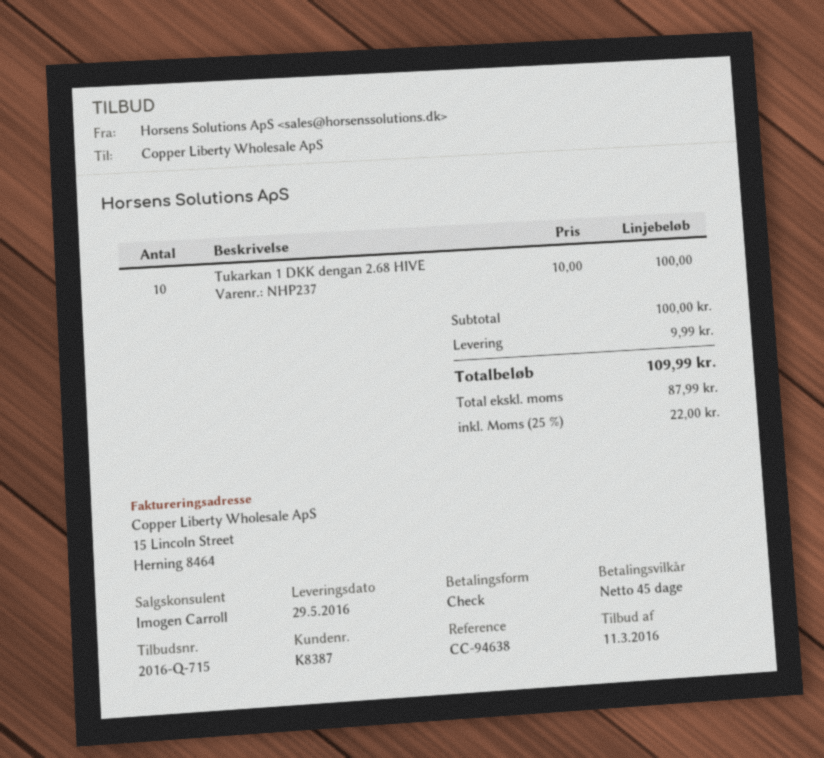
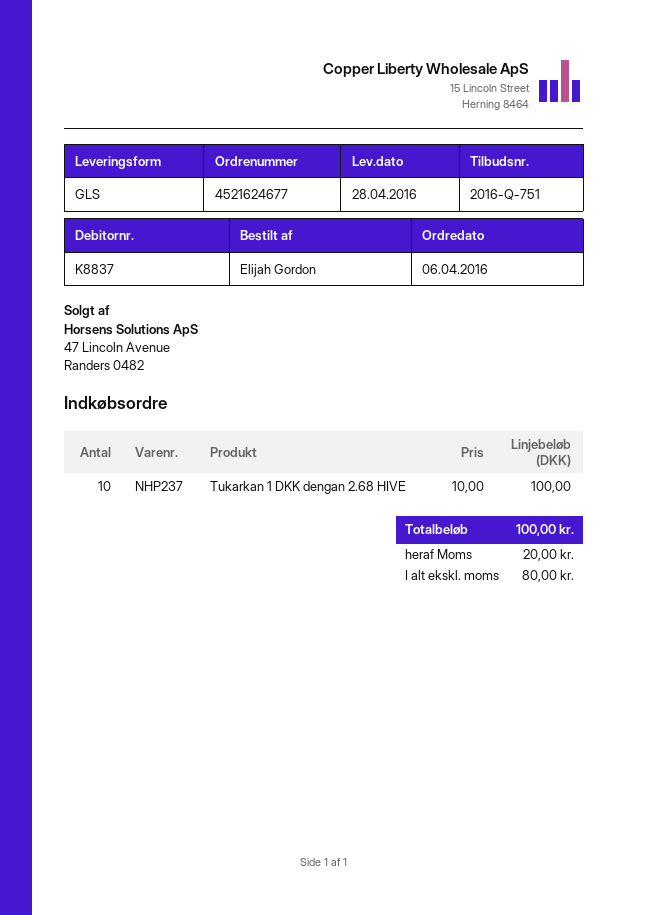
quote number: 2016-Q-715 -> 2016-Q-751
delivery date: 2016-05-29 -> 2016-04-28
customer number: K8387 -> K8837
shipping: 9.99 -> none
net: 87.99 -> 80.00
tax: 22.00 -> 20.00
total: 109.99 -> 100.00

